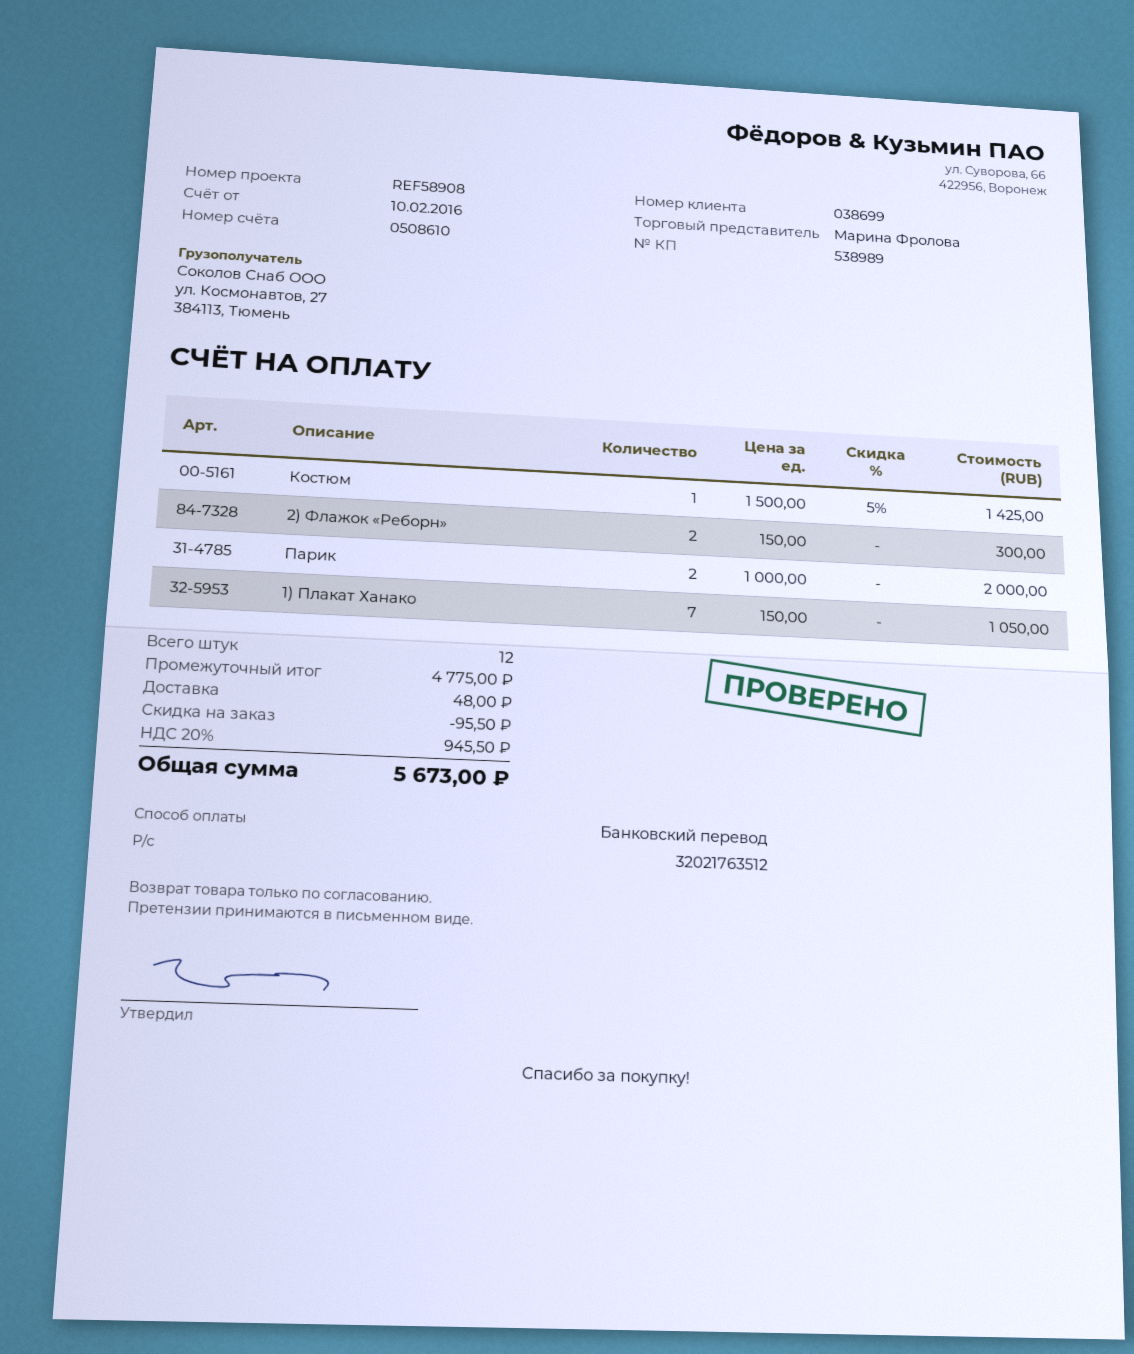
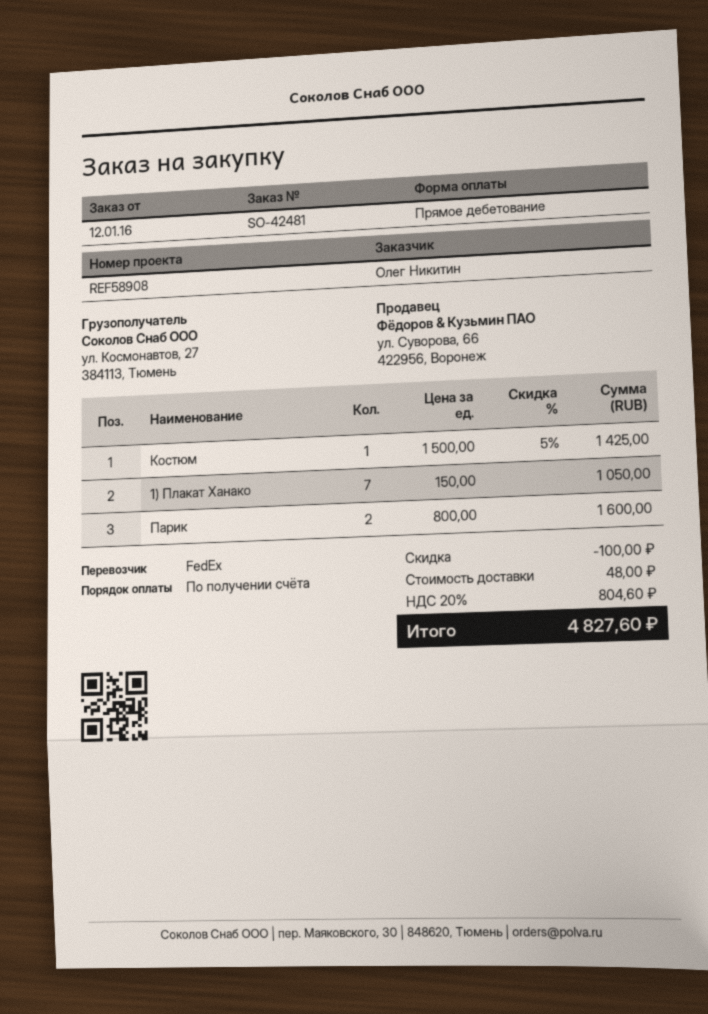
payment method: bank transfer -> direct debit
2) Флажок «Реборн»: 2 x 150.00 = 300.00 -> none
Парик: 2 x 1000.00 = 2000.00 -> 2 x 800.00 = 1600.00
discount: 95.50 -> 100.00
tax: 20% = 945.50 -> 20% = 804.60
total: 5673.00 -> 4827.60

